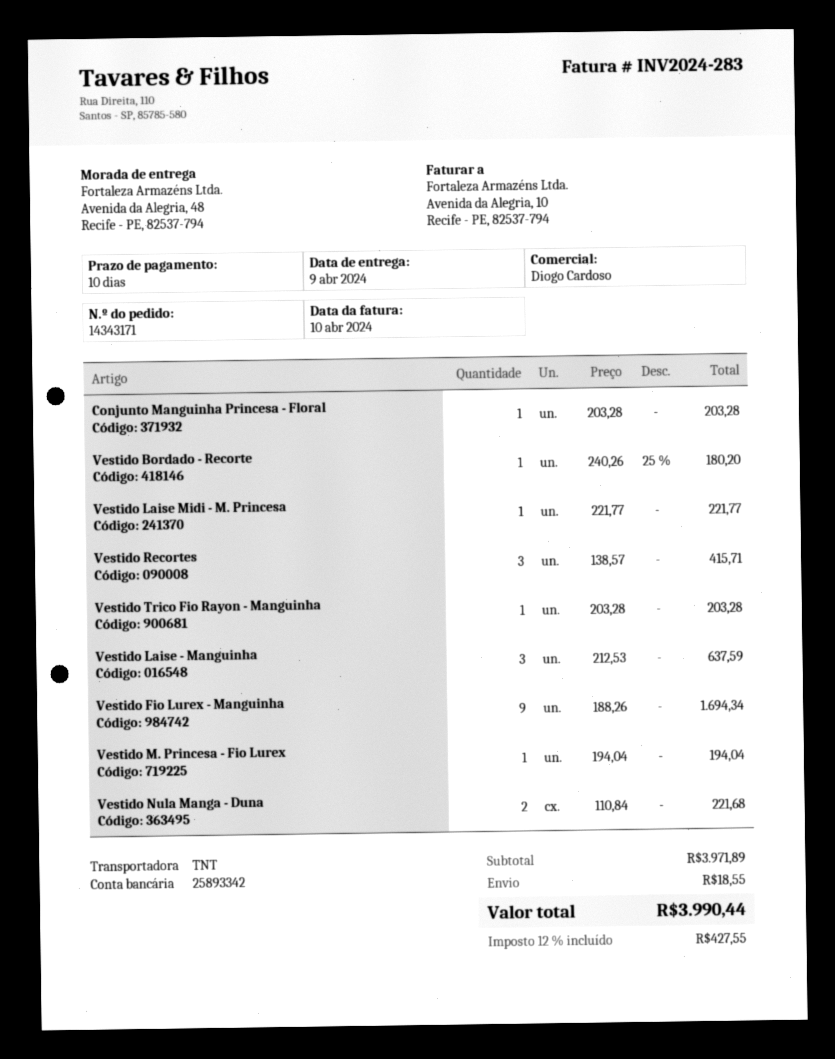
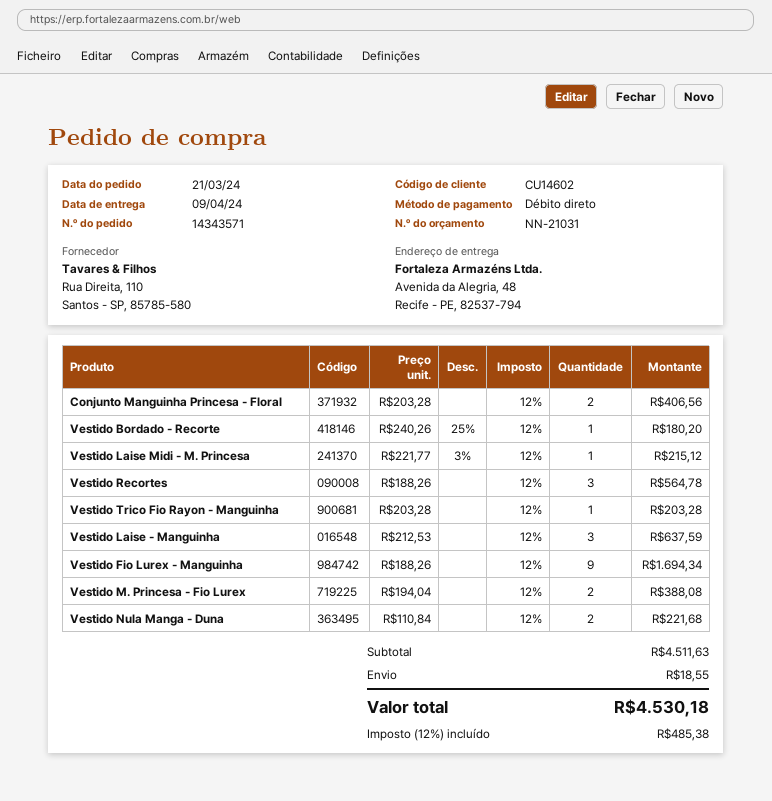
order number: 14343171 -> 14343571
Conjunto Manguinha Princesa - Floral: 1 x 203.28 = 203.28 -> 2 x 203.28 = 406.56
Vestido Laise Midi - M. Princesa: 1 x 221.77 = 221.77 -> 1 x 221.77 - 3% = 215.12
Vestido Recortes: 3 x 138.57 = 415.71 -> 3 x 188.26 = 564.78
Vestido M. Princesa - Fio Lurex: 1 x 194.04 = 194.04 -> 2 x 194.04 = 388.08
subtotal: 3971.89 -> 4511.63
tax: 12% = 427.55 -> 12% = 485.38
total: 3990.44 -> 4530.18

